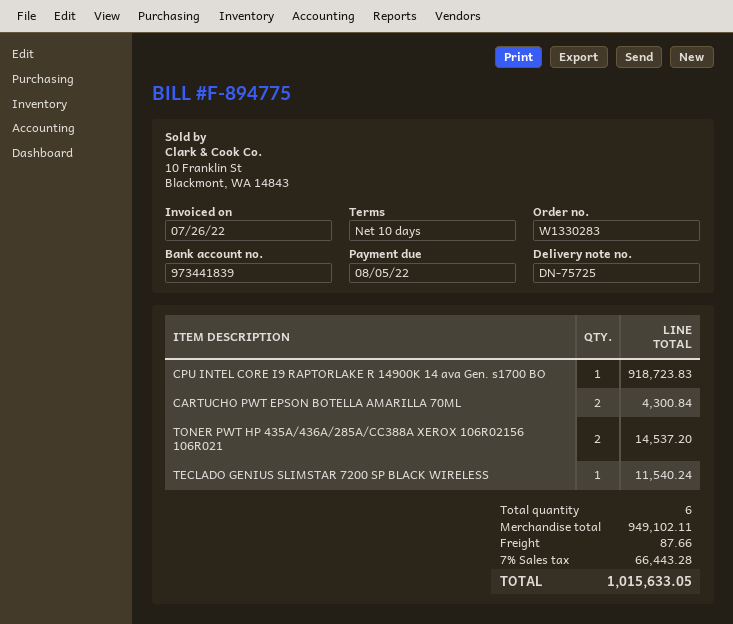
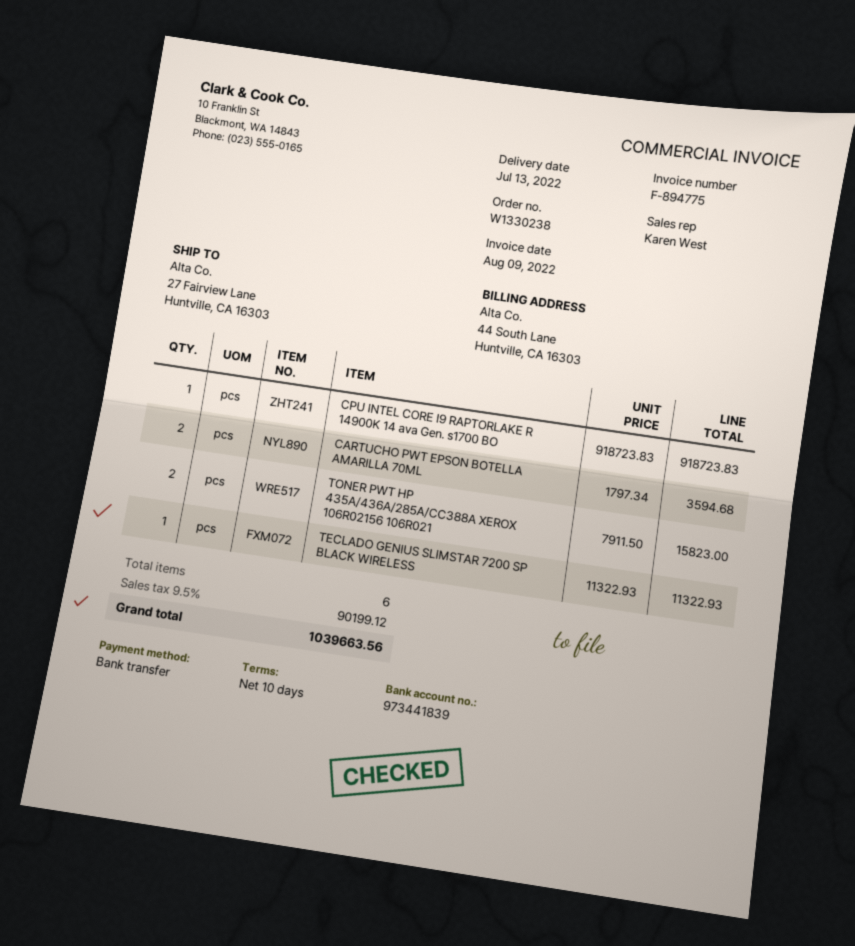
order number: W1330283 -> W1330238
invoice date: 2022-07-26 -> 2022-08-09
CARTUCHO PWT EPSON BOTELLA AMARILLA 70ML: 2 for 4300.84 -> 2 for 3594.68
TONER PWT HP 435A/436A/285A/CC388A XEROX 106R02156 106R021: 2 for 14537.20 -> 2 for 15823.00
TECLADO GENIUS SLIMSTAR 7200 SP BLACK WIRELESS: 1 for 11540.24 -> 1 for 11322.93
shipping: 87.66 -> none
tax: 7% = 66443.28 -> 9.5% = 90199.12
total: 1015633.05 -> 1039663.56

